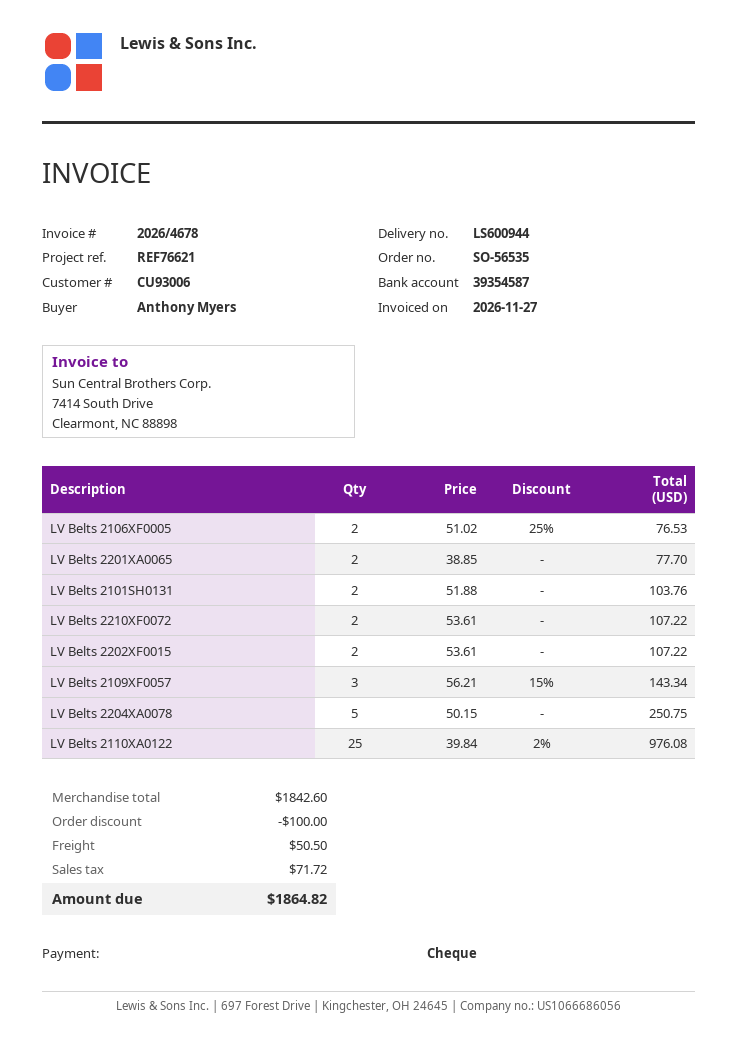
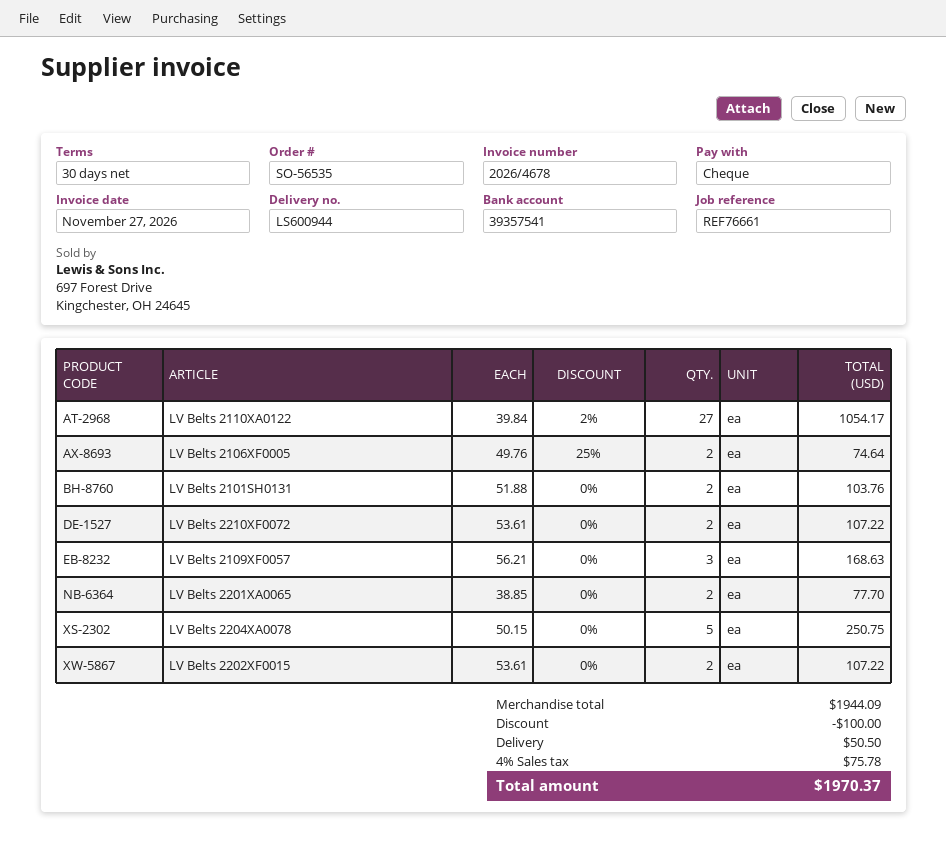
reference: REF76621 -> REF76661
bank account: 39354587 -> 39357541
LV Belts 2106XF0005: 2 x 51.02 - 25% = 76.53 -> 2 x 49.76 - 25% = 74.64
LV Belts 2109XF0057: 3 x 56.21 - 15% = 143.34 -> 3 x 56.21 = 168.63
LV Belts 2110XA0122: 25 x 39.84 - 2% = 976.08 -> 27 x 39.84 - 2% = 1054.17
subtotal: 1842.60 -> 1944.09
tax: 71.72 -> 75.78
total: 1864.82 -> 1970.37

